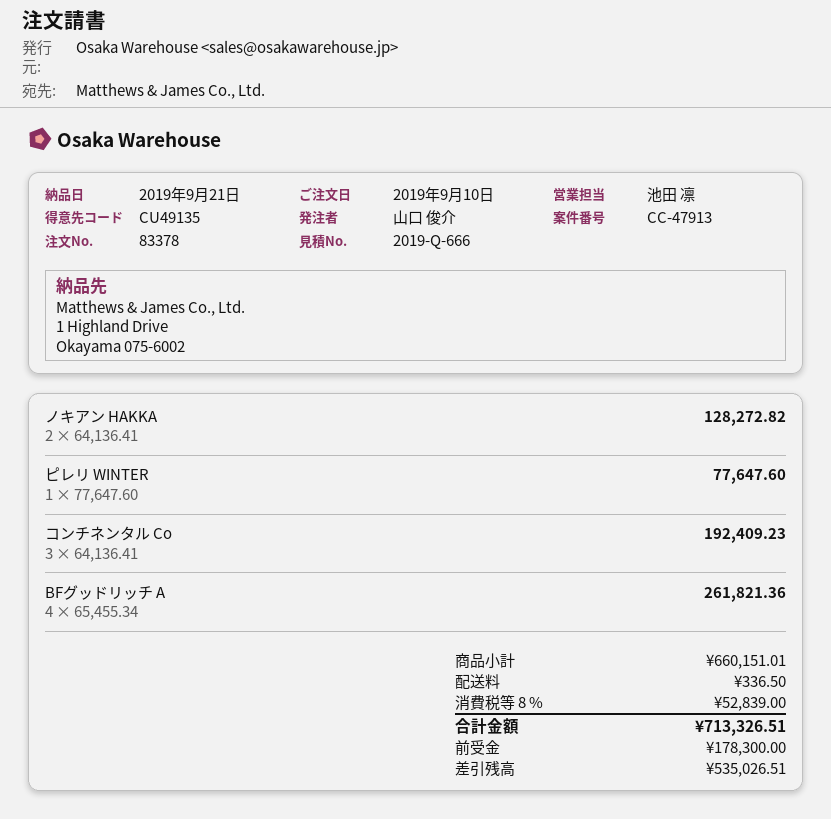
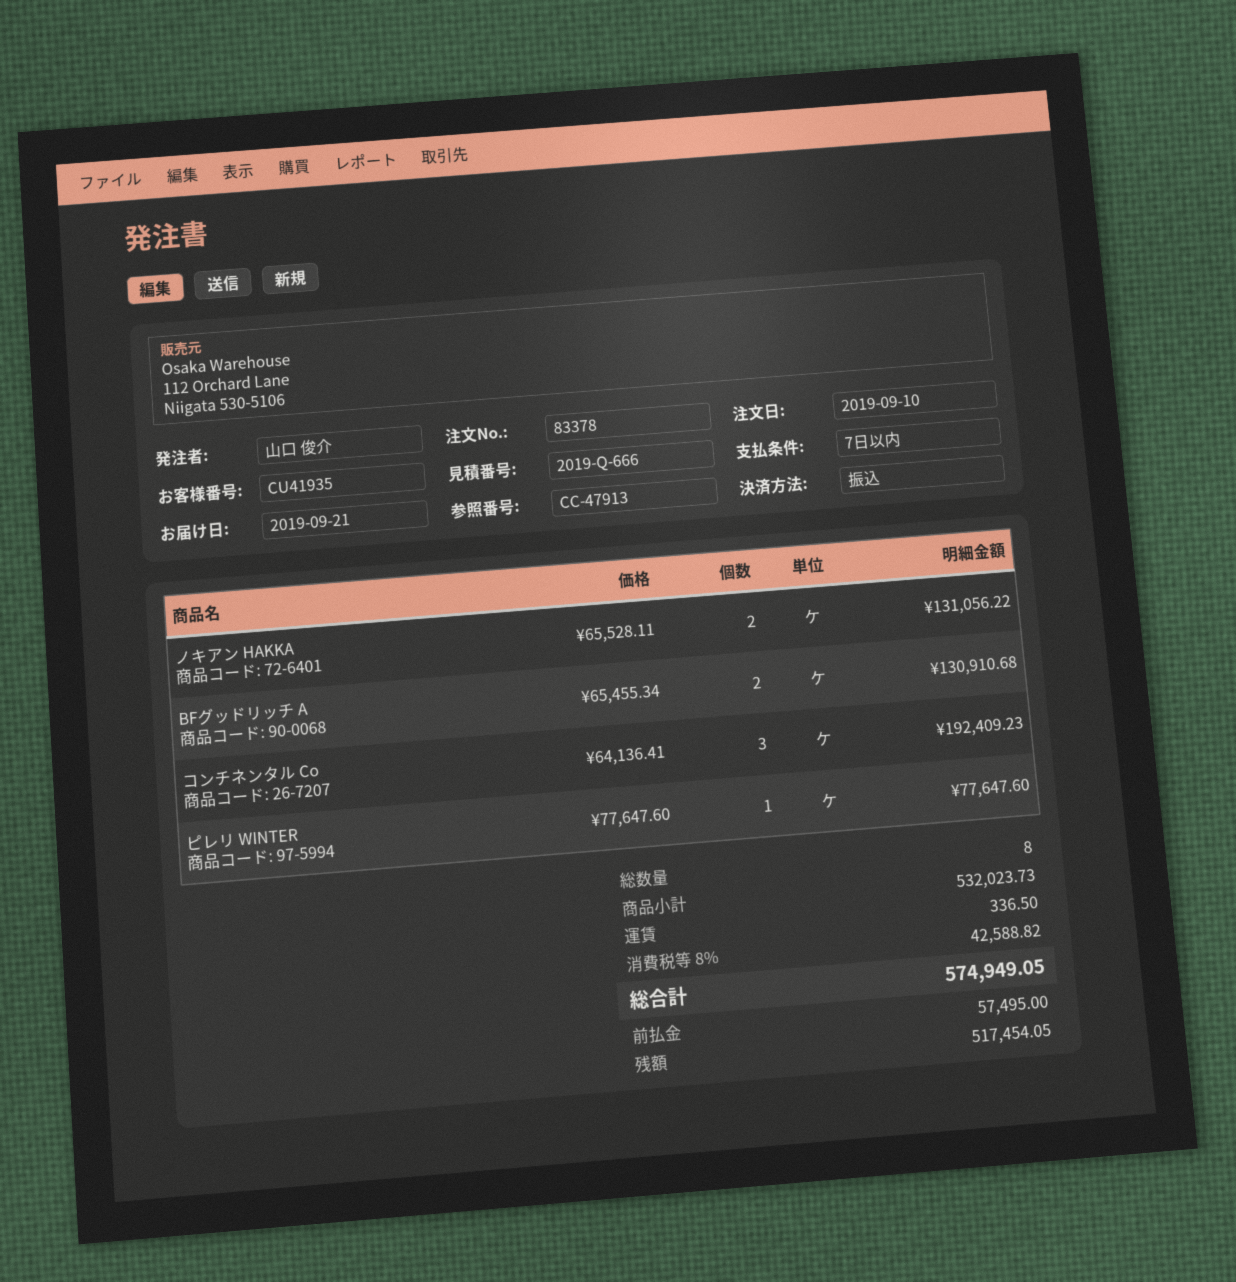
customer number: CU49135 -> CU41935
ノキアン HAKKA: 2 x 64136.41 = 128272.82 -> 2 x 65528.11 = 131056.22
BFグッドリッチ A: 4 x 65455.34 = 261821.36 -> 2 x 65455.34 = 130910.68
subtotal: 660151.01 -> 532023.73
tax: 8% = 52839.00 -> 8% = 42588.82
total: 713326.51 -> 574949.05
deposit: 178300.00 -> 57495.00
balance: 535026.51 -> 517454.05

